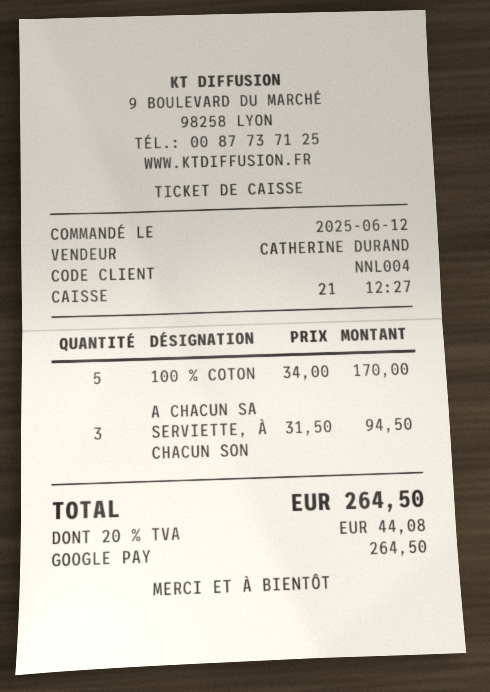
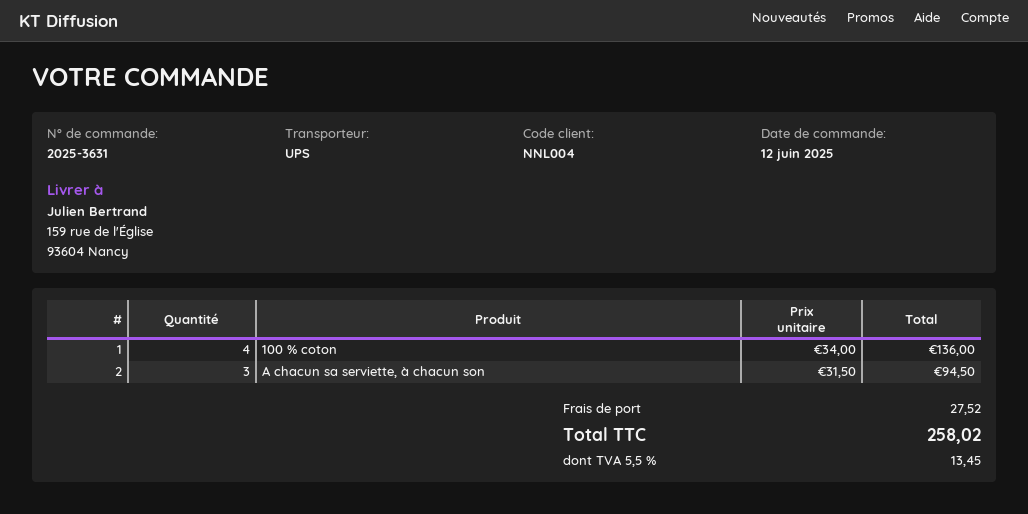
100 % COTON: 5 x 34.00 = 170.00 -> 4 x 34.00 = 136.00
shipping: none -> 27.52
tax: 20% = 44.08 -> 5.5% = 13.45
total: 264.50 -> 258.02

